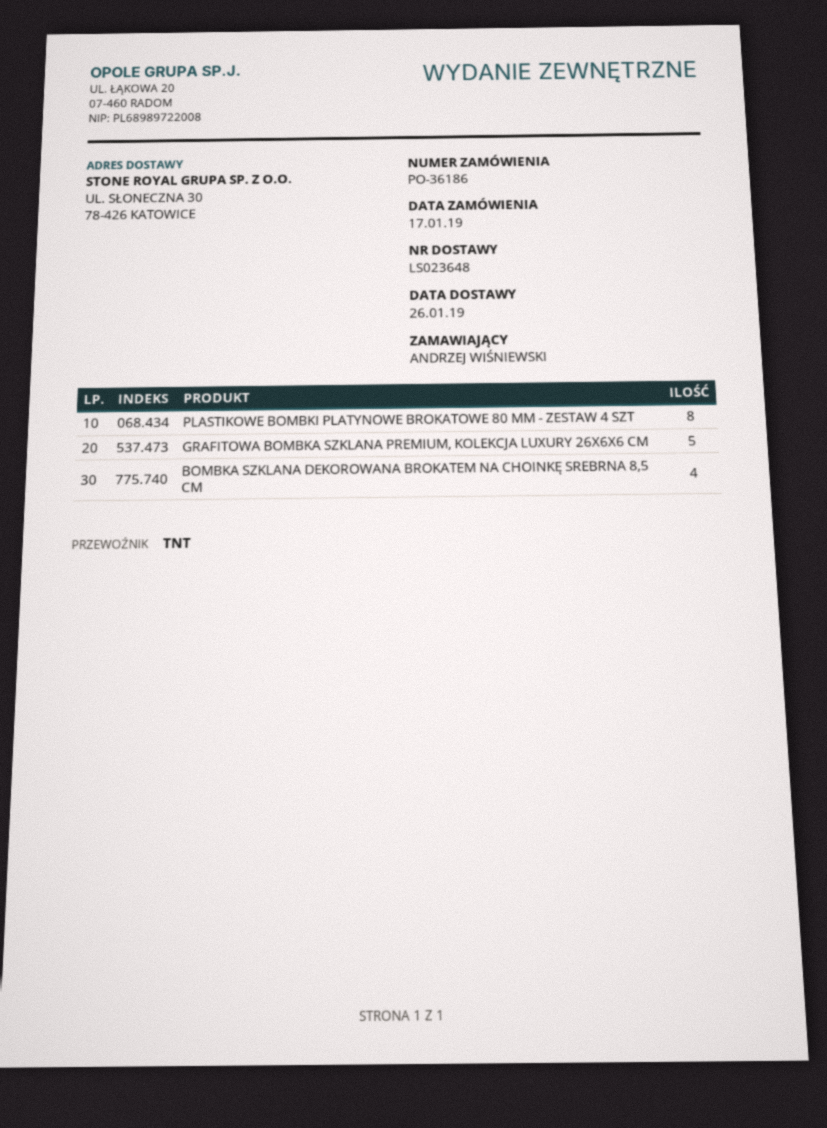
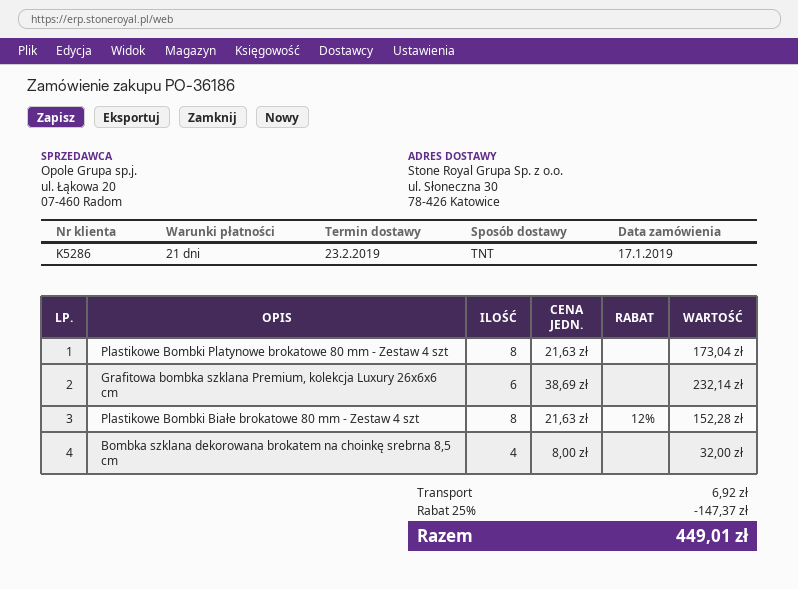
delivery date: 2019-01-26 -> 2019-02-23
GRAFITOWA BOMBKA SZKLANA PREMIUM, KOLEKCJA LUXURY 26X6X6 CM: 5 -> 6
Plastikowe Bombki Białe brokatowe 80 mm - Zestaw 4 szt: none -> 8

